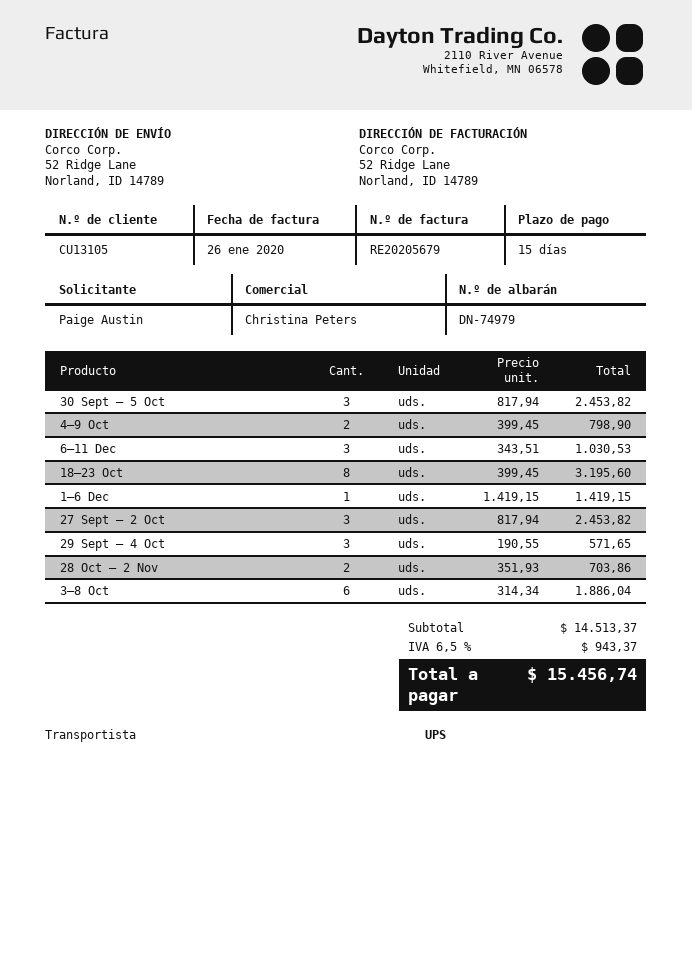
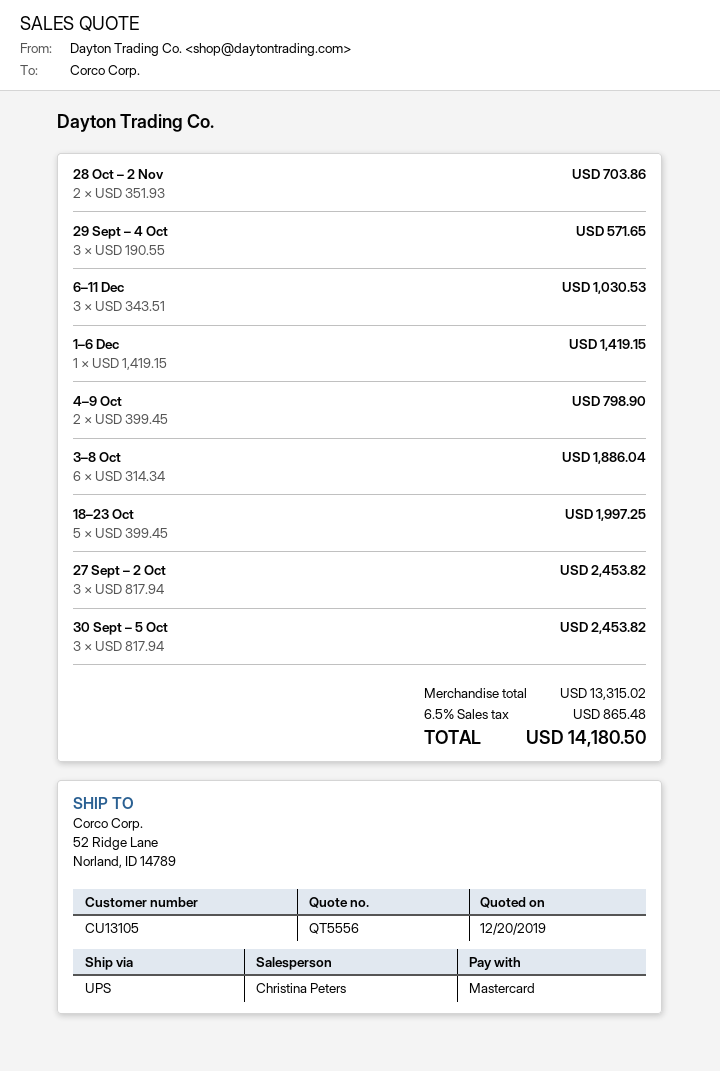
18–23 Oct: 8 x 399.45 = 3195.60 -> 5 x 399.45 = 1997.25
subtotal: 14513.37 -> 13315.02
tax: 6.5% = 943.37 -> 6.5% = 865.48
total: 15456.74 -> 14180.50

